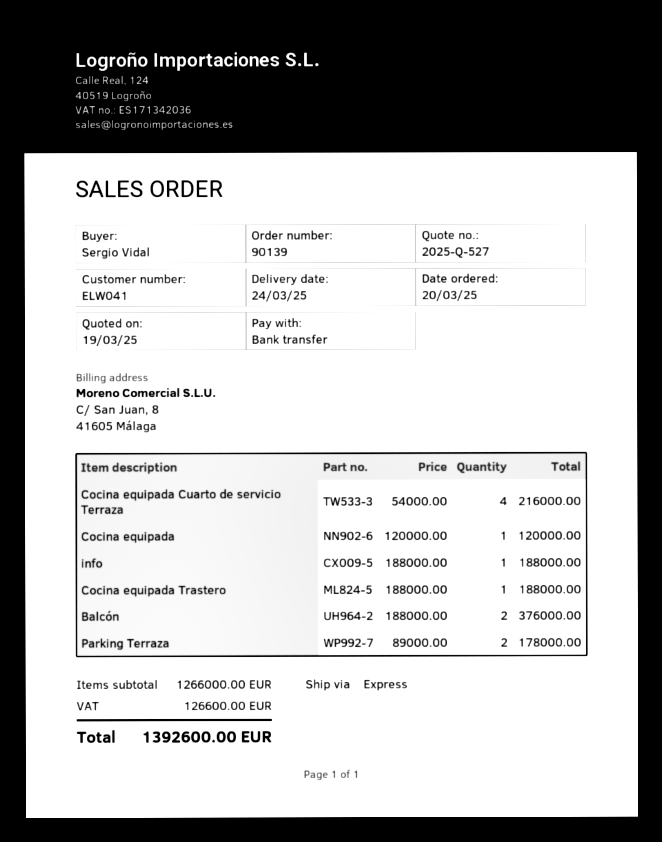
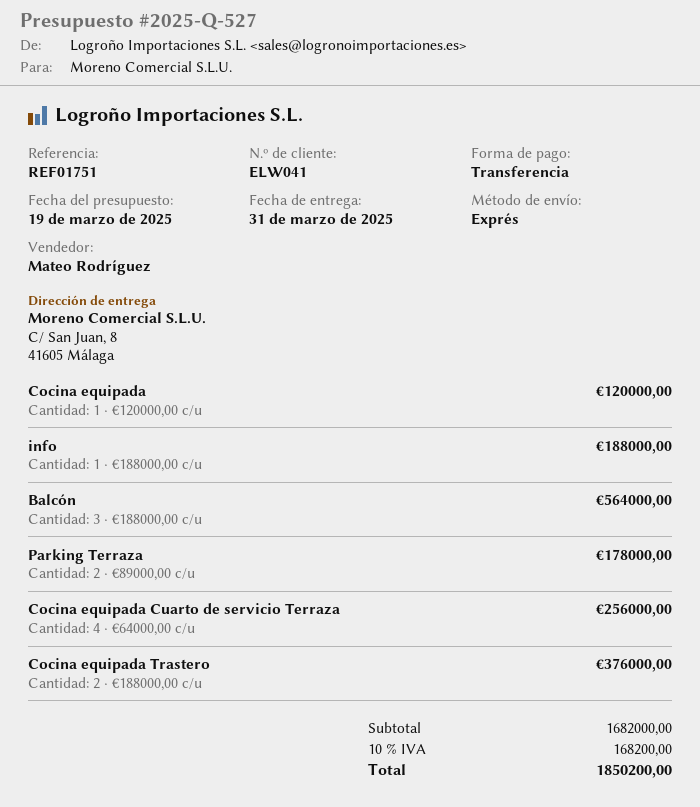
delivery date: 2025-03-24 -> 2025-03-31
Cocina equipada Cuarto de servicio Terraza: 4 x 54000.00 = 216000.00 -> 4 x 64000.00 = 256000.00
Cocina equipada Trastero: 1 x 188000.00 = 188000.00 -> 2 x 188000.00 = 376000.00
Balcón: 2 x 188000.00 = 376000.00 -> 3 x 188000.00 = 564000.00
subtotal: 1266000.00 -> 1682000.00
tax: 126600.00 -> 168200.00
total: 1392600.00 -> 1850200.00

